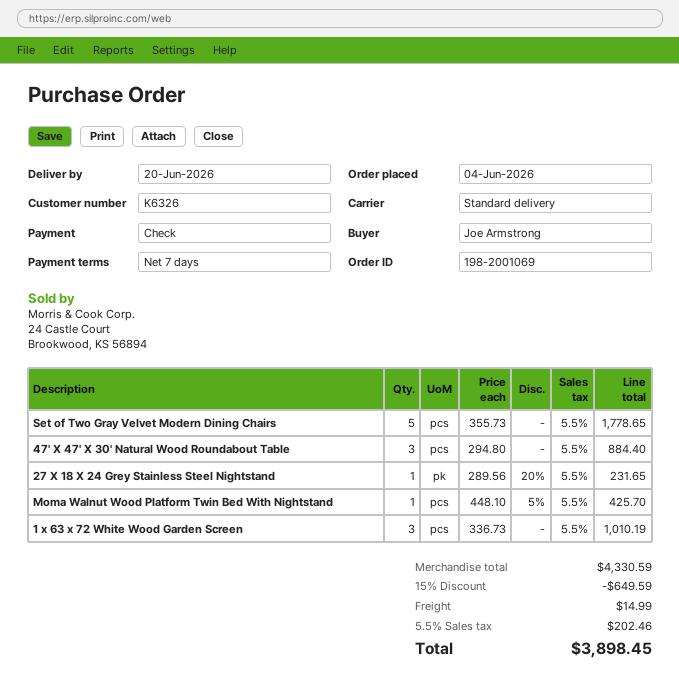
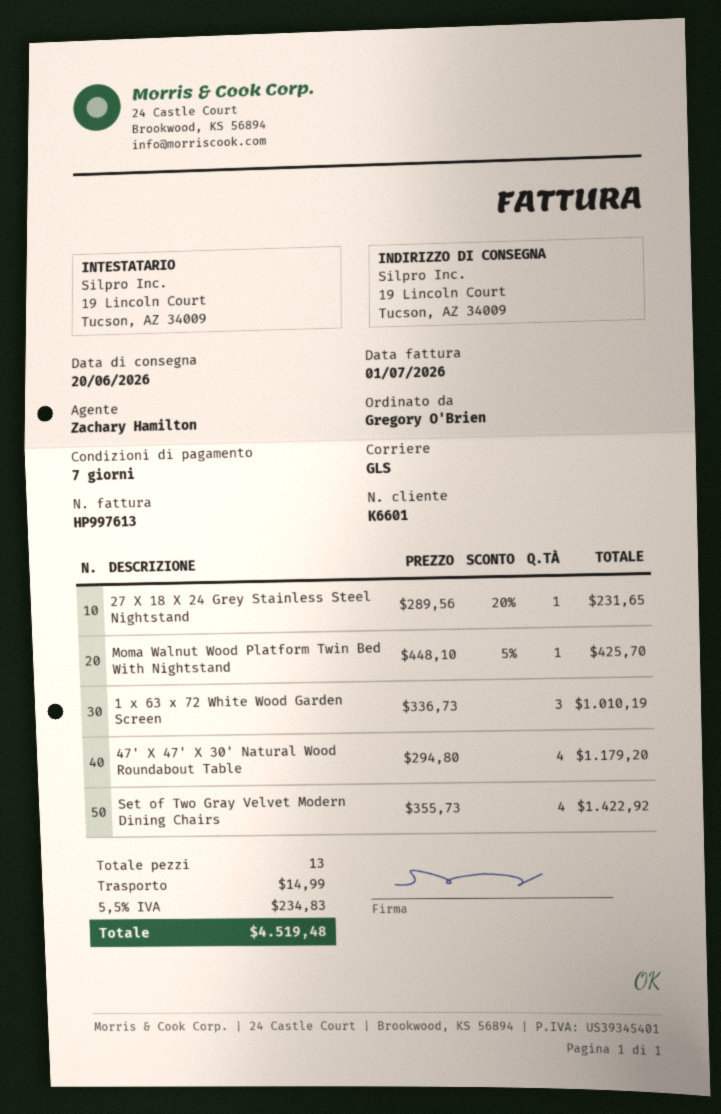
customer number: K6326 -> K6601
ordered by: Joe Armstrong -> Gregory O'Brien
shipping method: standard -> GLS
Set of Two Gray Velvet Modern Dining Chairs: 5 x 355.73 = 1778.65 -> 4 x 355.73 = 1422.92
47' X 47' X 30' Natural Wood Roundabout Table: 3 x 294.80 = 884.40 -> 4 x 294.80 = 1179.20
discount: 15% = 649.59 -> none
tax: 5.5% = 202.46 -> 5.5% = 234.83
total: 3898.45 -> 4519.48

